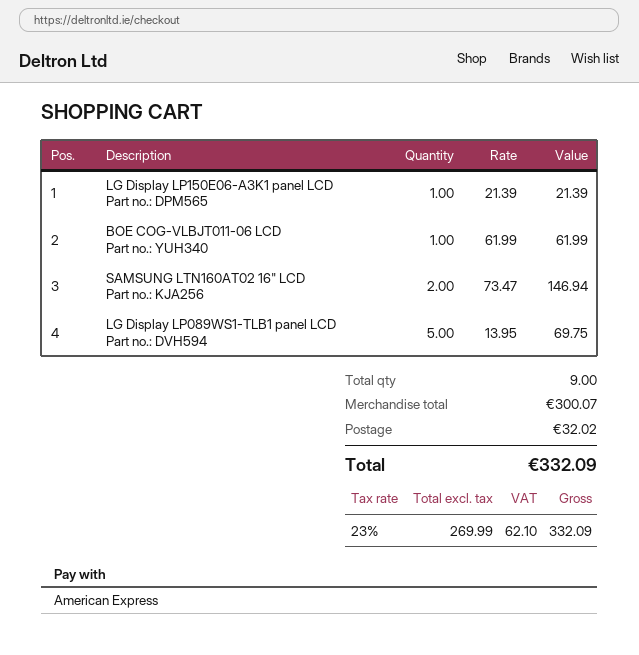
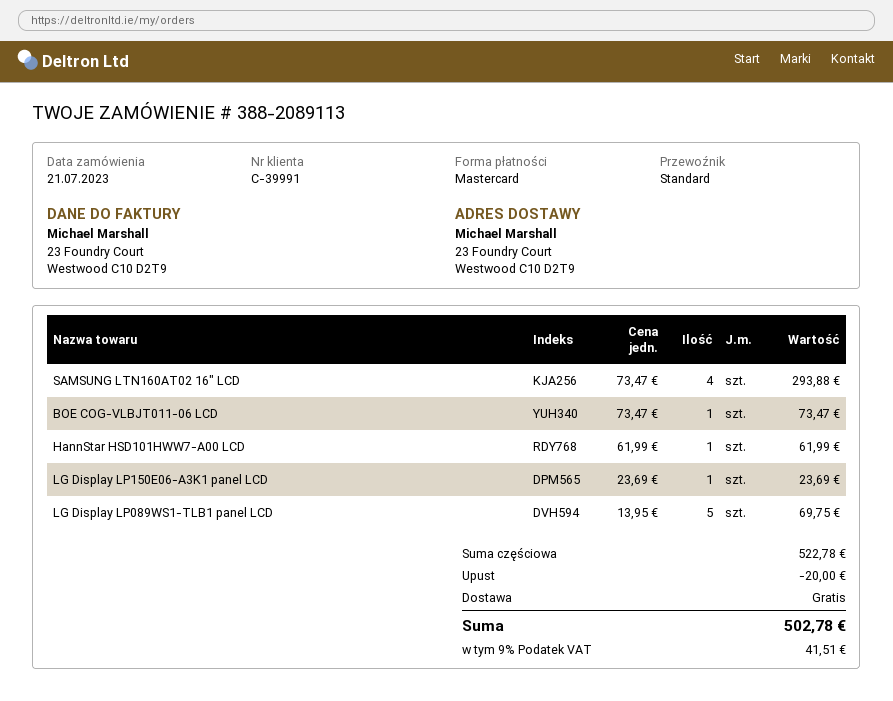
payment method: American Express -> Mastercard
LG Display LP150E06-A3K1 panel LCD: 1 x 21.39 = 21.39 -> 1 x 23.69 = 23.69
BOE COG-VLBJT011-06 LCD: 1 x 61.99 = 61.99 -> 1 x 73.47 = 73.47
SAMSUNG LTN160AT02 16" LCD: 2 x 73.47 = 146.94 -> 4 x 73.47 = 293.88
HannStar HSD101HWW7-A00 LCD: none -> 1 x 61.99 = 61.99
subtotal: 300.07 -> 522.78
discount: none -> 20.00
shipping: 32.02 -> 0.00
tax: 23% = 62.10 -> 9% = 41.51
total: 332.09 -> 502.78

